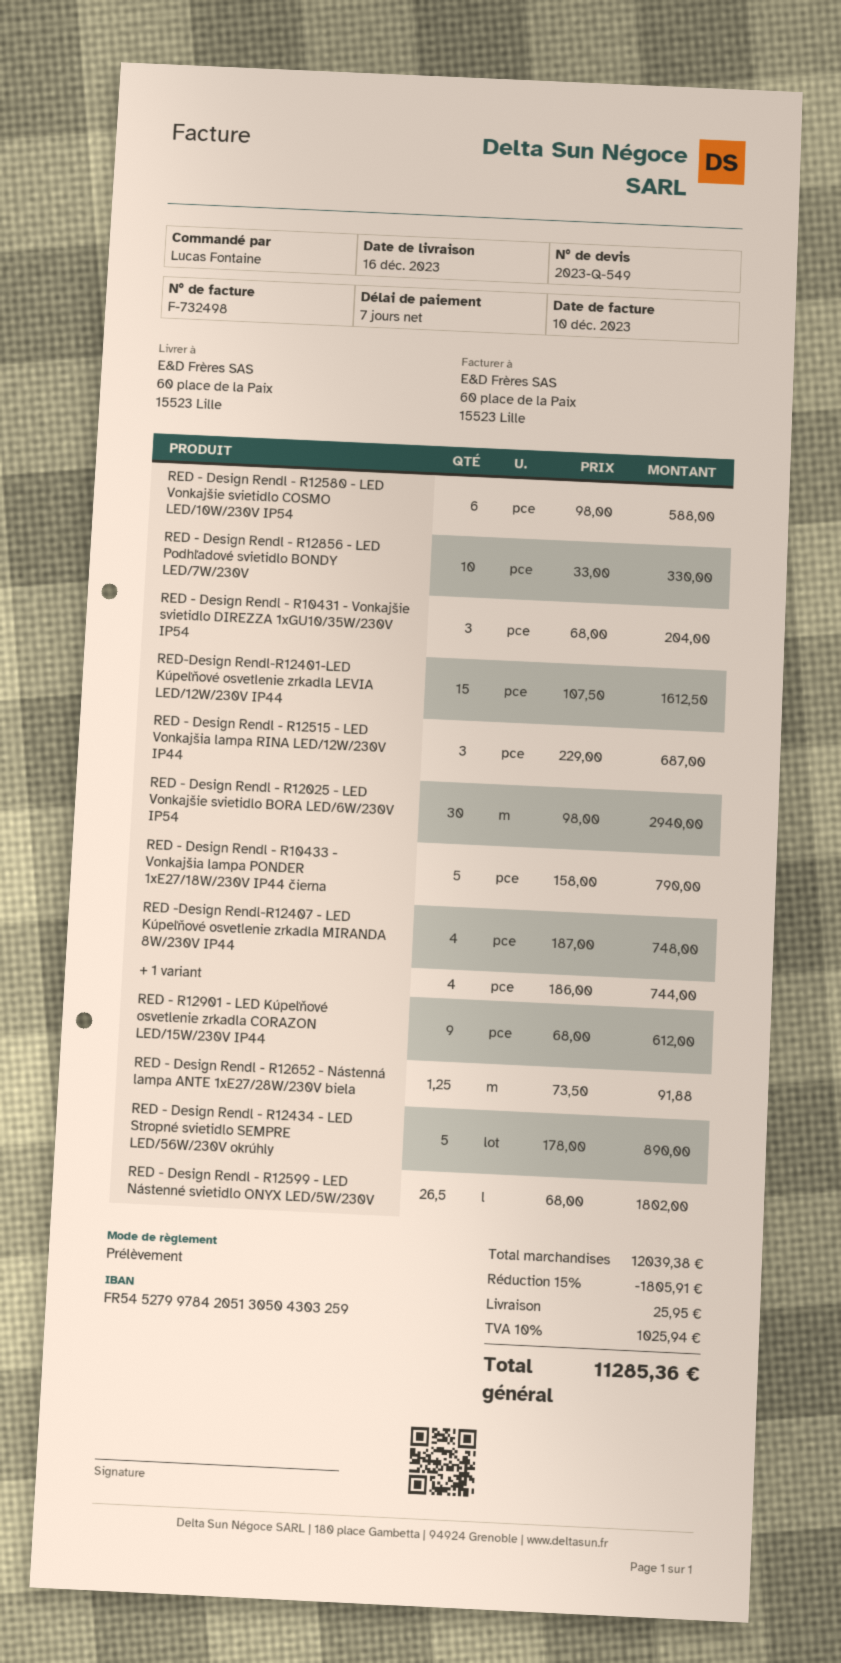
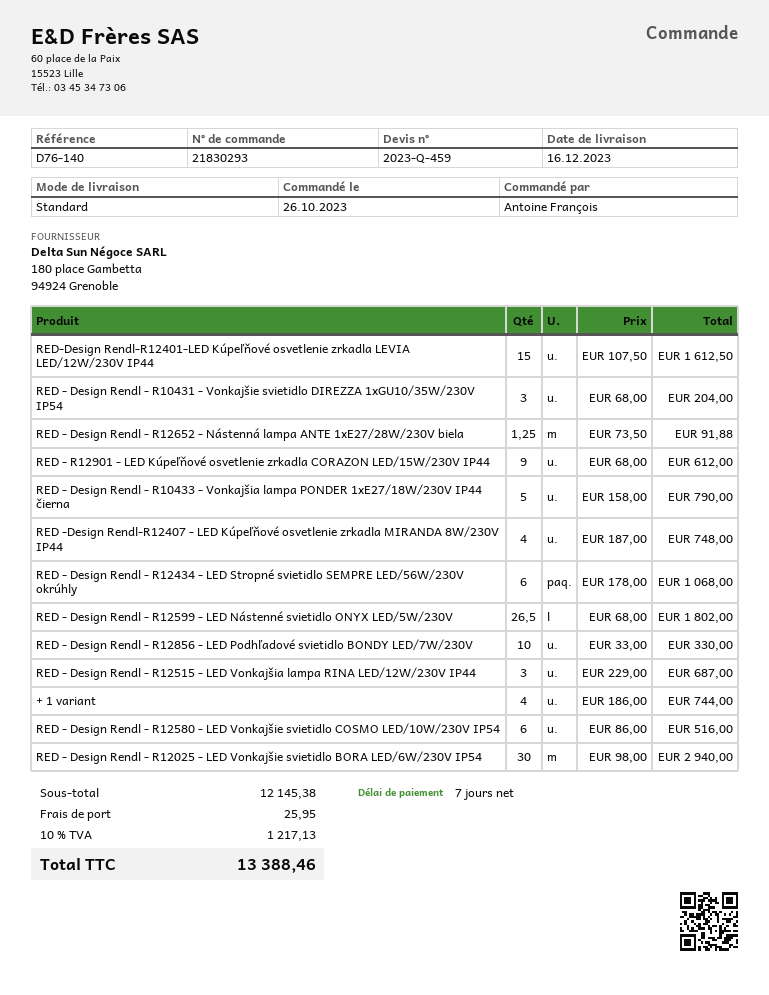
quote number: 2023-Q-549 -> 2023-Q-459
ordered by: Lucas Fontaine -> Antoine François
RED - Design Rendl - R12580 - LED Vonkajšie svietidlo COSMO LED/10W/230V IP54: 6 x 98.00 = 588.00 -> 6 x 86.00 = 516.00
RED - Design Rendl - R12434 - LED Stropné svietidlo SEMPRE LED/56W/230V okrúhly: 5 x 178.00 = 890.00 -> 6 x 178.00 = 1068.00
subtotal: 12039.38 -> 12145.38
discount: 15% = 1805.91 -> none
tax: 10% = 1025.94 -> 10% = 1217.13
total: 11285.36 -> 13388.46

